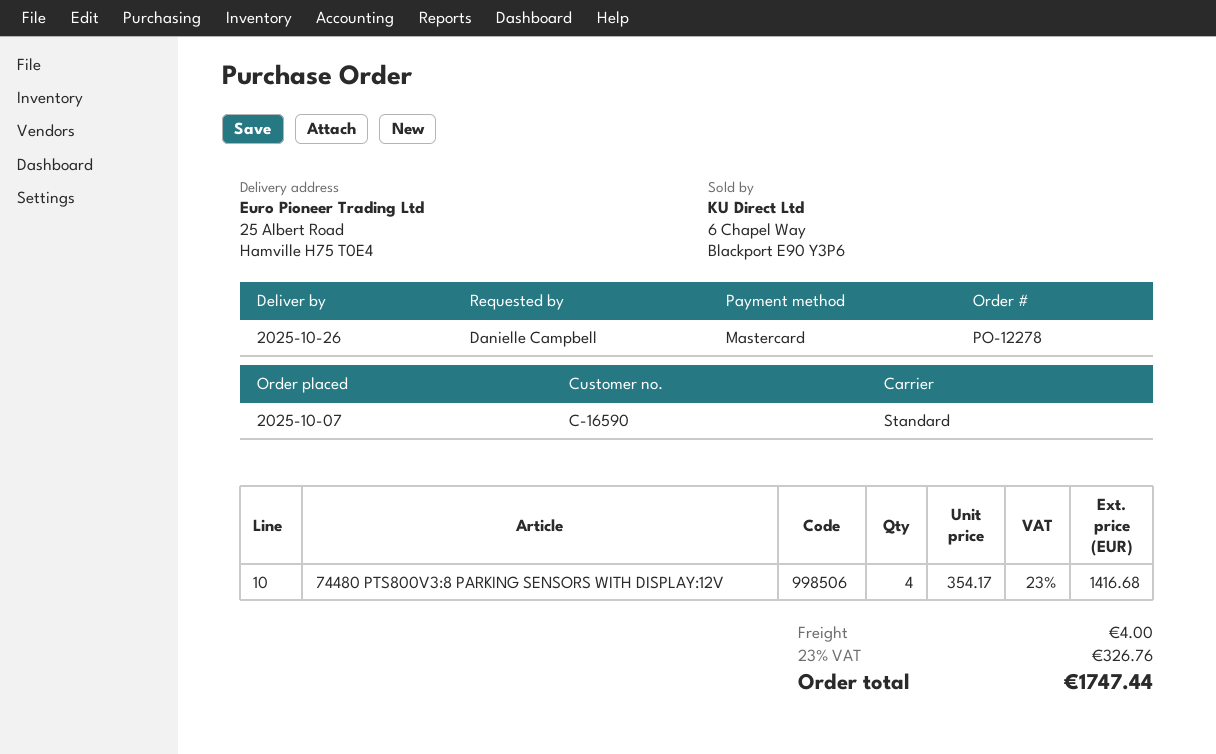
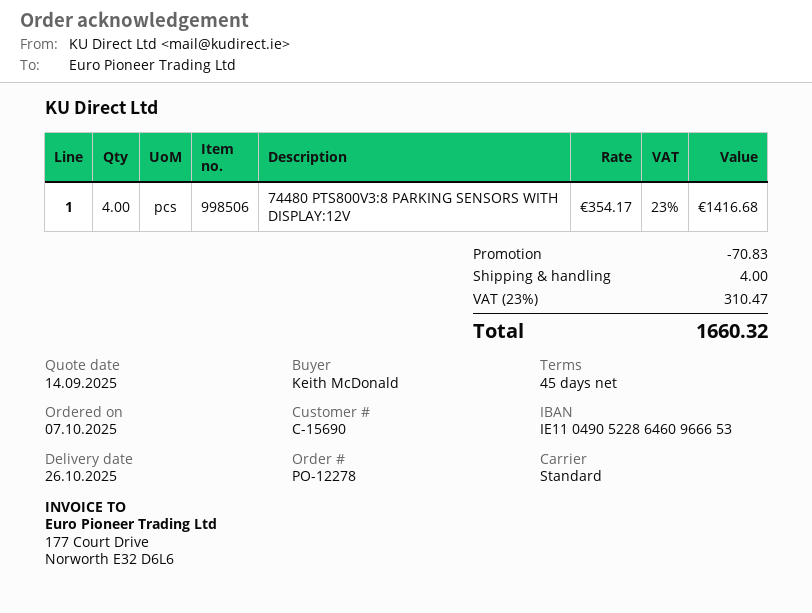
customer number: C-16590 -> C-15690
ordered by: Danielle Campbell -> Keith McDonald
discount: none -> 70.83
tax: 23% = 326.76 -> 23% = 310.47
total: 1747.44 -> 1660.32

